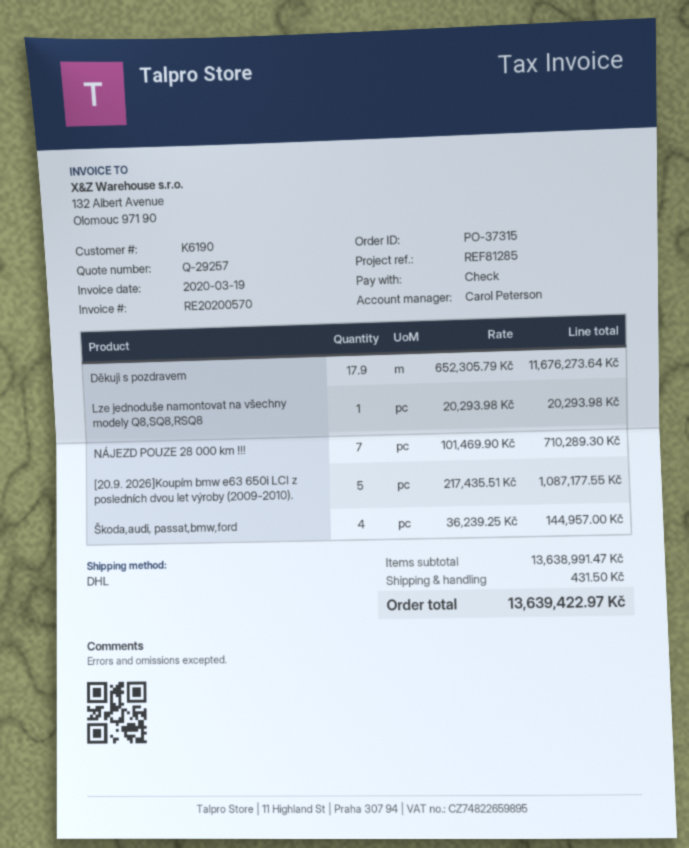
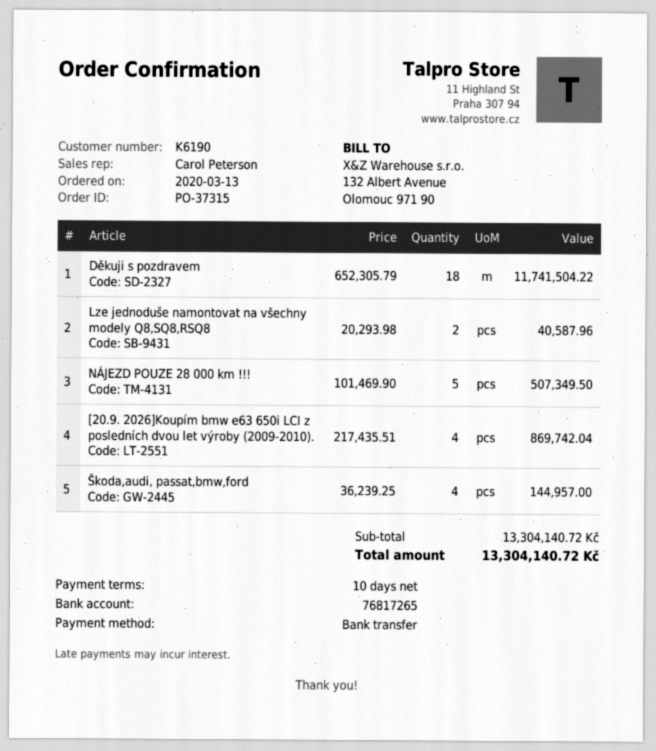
payment method: cheque -> bank transfer
Děkuji s pozdravem: 17.9 x 652305.79 = 11676273.64 -> 18 x 652305.79 = 11741504.22
Lze jednoduše namontovat na všechny modely Q8,SQ8,RSQ8: 1 x 20293.98 = 20293.98 -> 2 x 20293.98 = 40587.96
NÁJEZD POUZE 28 000 km !!!: 7 x 101469.90 = 710289.30 -> 5 x 101469.90 = 507349.50
[20.9. 2026]Koupím bmw e63 650i LCI z posledních dvou let výroby (2009-2010).: 5 x 217435.51 = 1087177.55 -> 4 x 217435.51 = 869742.04
subtotal: 13638991.47 -> 13304140.72
shipping: 431.50 -> none
total: 13639422.97 -> 13304140.72

